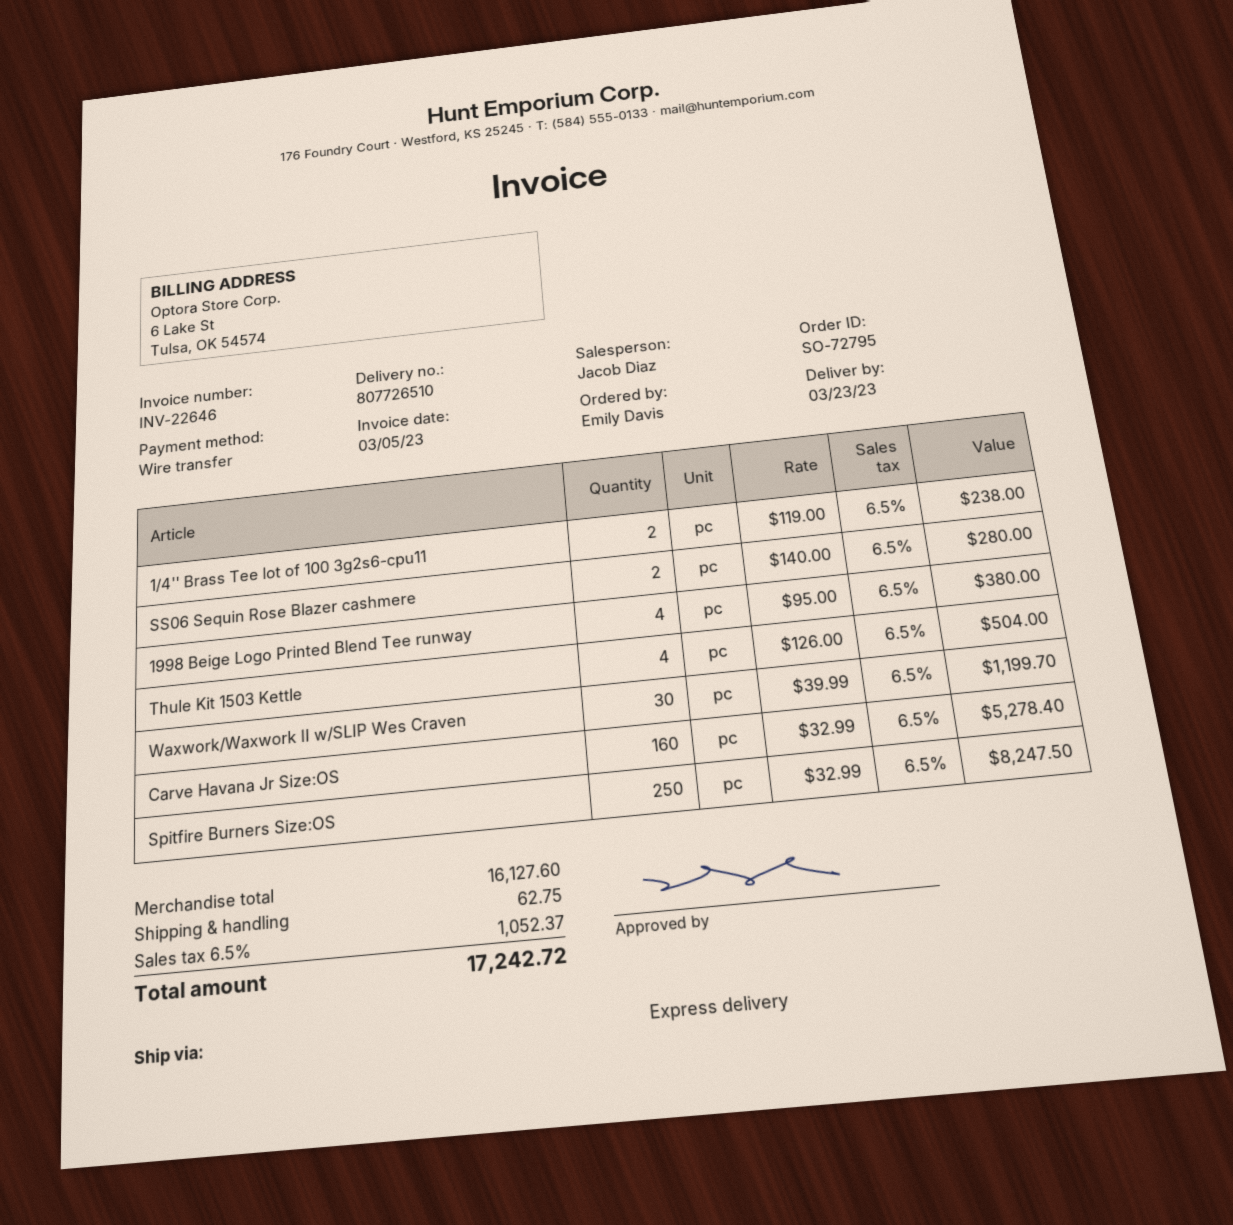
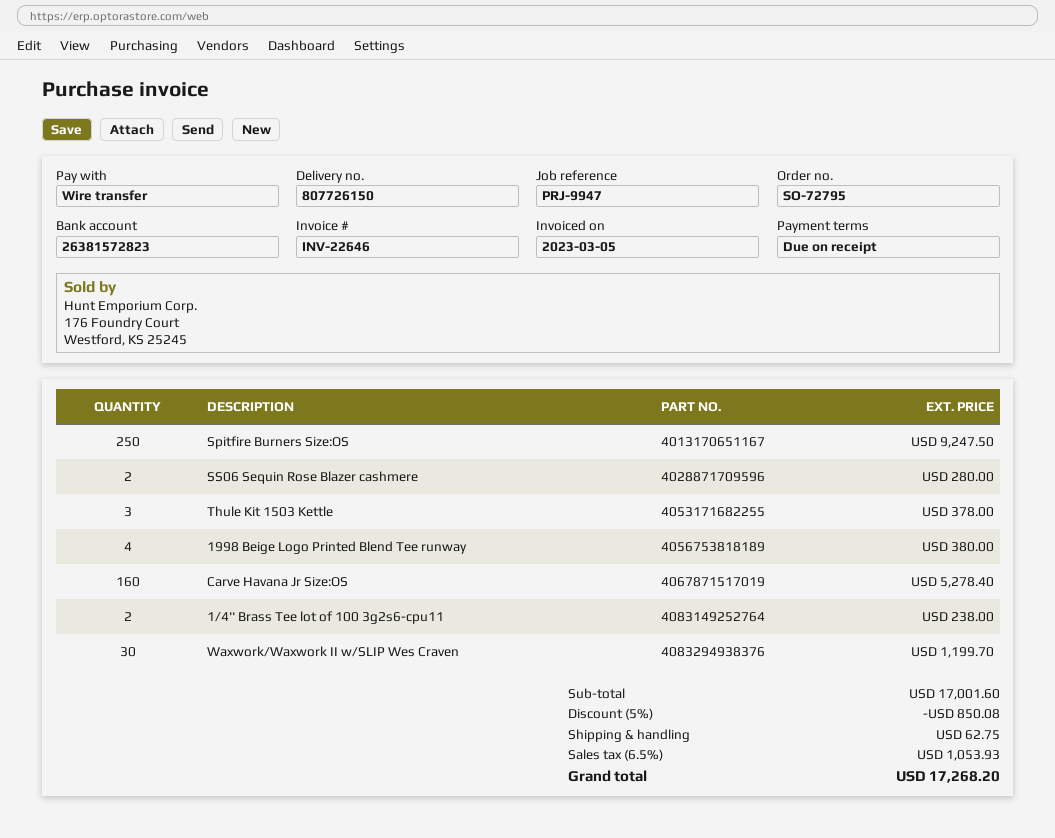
delivery note number: 807726510 -> 807726150
Thule Kit 1503 Kettle: 4 for 504.00 -> 3 for 378.00
Spitfire Burners Size:OS: 250 for 8247.50 -> 250 for 9247.50
subtotal: 16127.60 -> 17001.60
discount: none -> 5% = 850.08
tax: 6.5% = 1052.37 -> 6.5% = 1053.93
total: 17242.72 -> 17268.20

